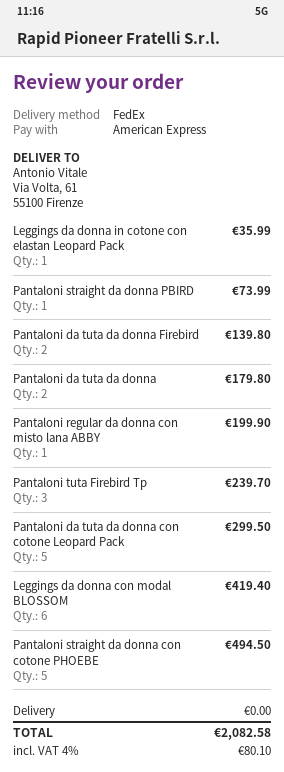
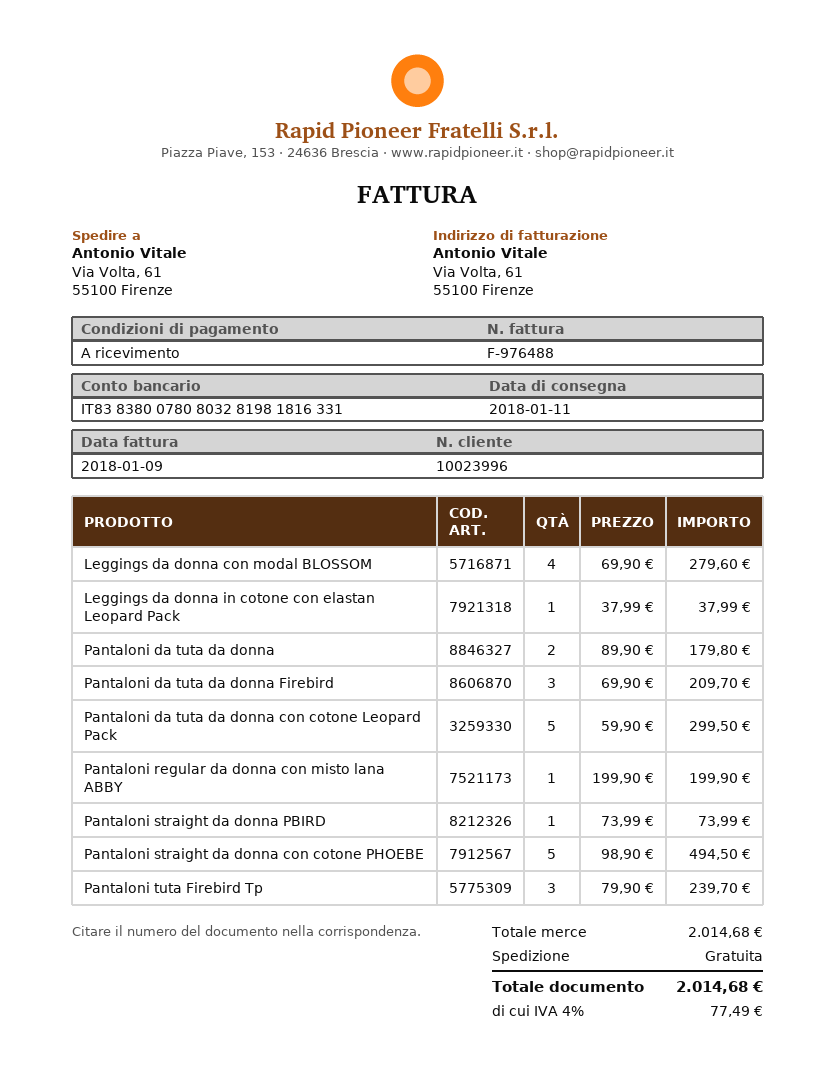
Leggings da donna in cotone con elastan Leopard Pack: 1 for 35.99 -> 1 for 37.99
Pantaloni da tuta da donna Firebird: 2 for 139.80 -> 3 for 209.70
Leggings da donna con modal BLOSSOM: 6 for 419.40 -> 4 for 279.60
tax: 4% = 80.10 -> 4% = 77.49
total: 2082.58 -> 2014.68

